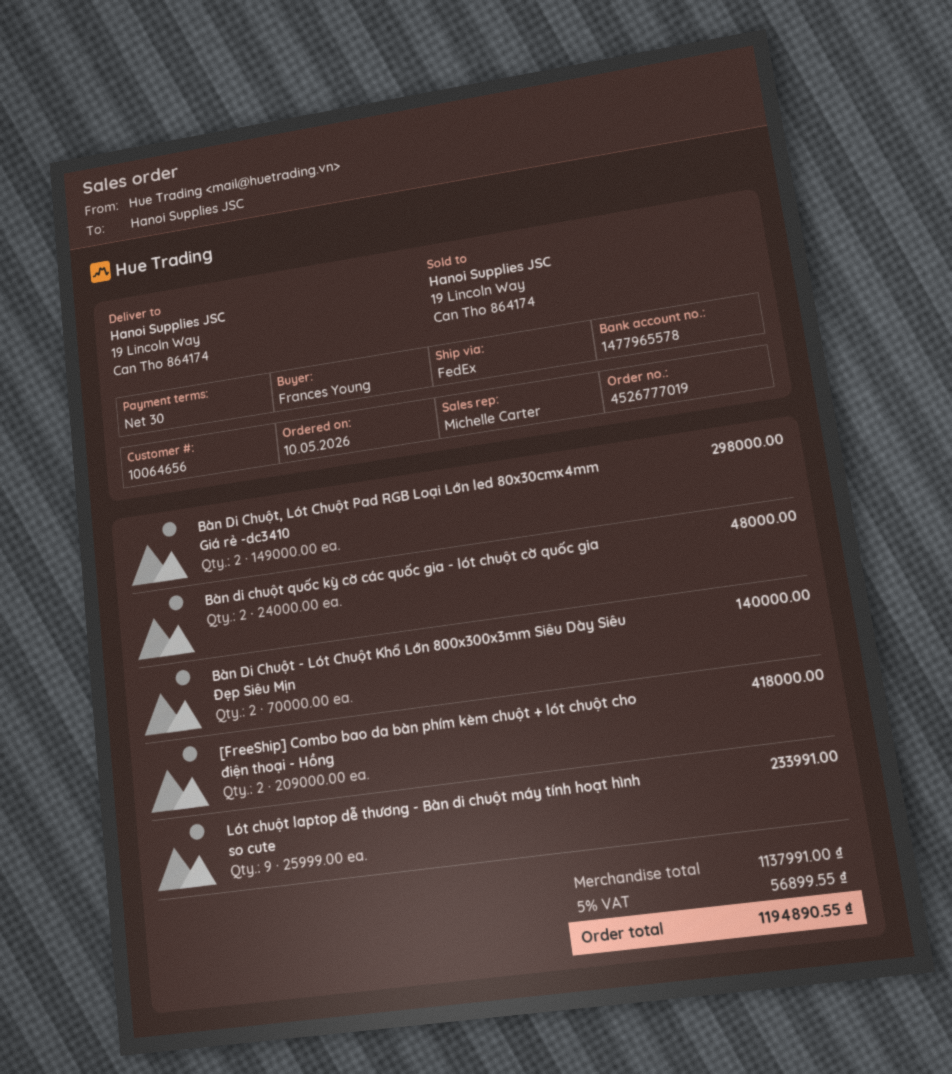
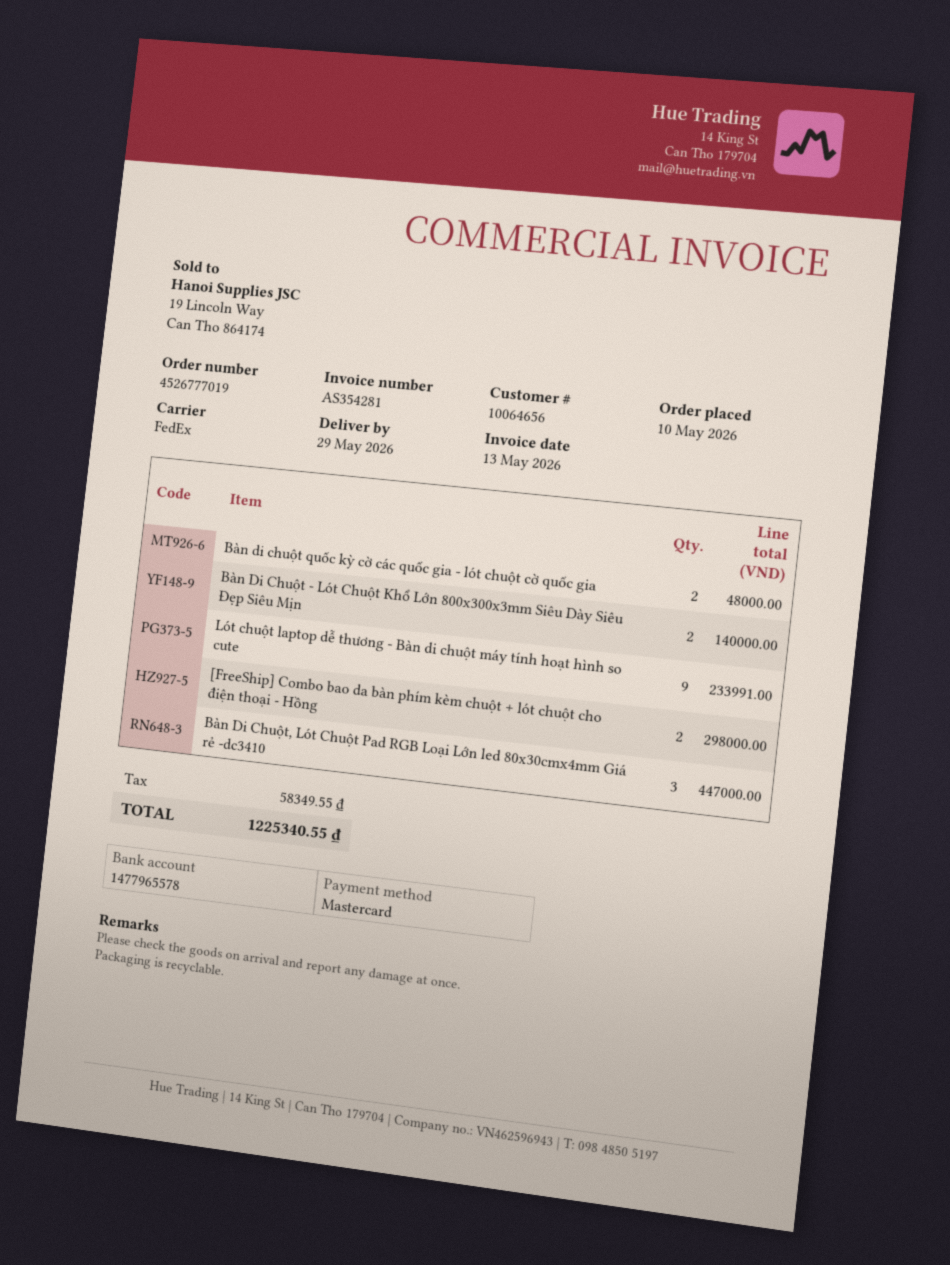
Bàn Di Chuột, Lót Chuột Pad RGB Loại Lớn led 80x30cmx4mm Giá rẻ -dc3410: 2 for 298000.00 -> 3 for 447000.00
[FreeShip] Combo bao da bàn phím kèm chuột + lót chuột cho điện thoại - Hồng: 2 for 418000.00 -> 2 for 298000.00
tax: 56899.55 -> 58349.55
total: 1194890.55 -> 1225340.55

